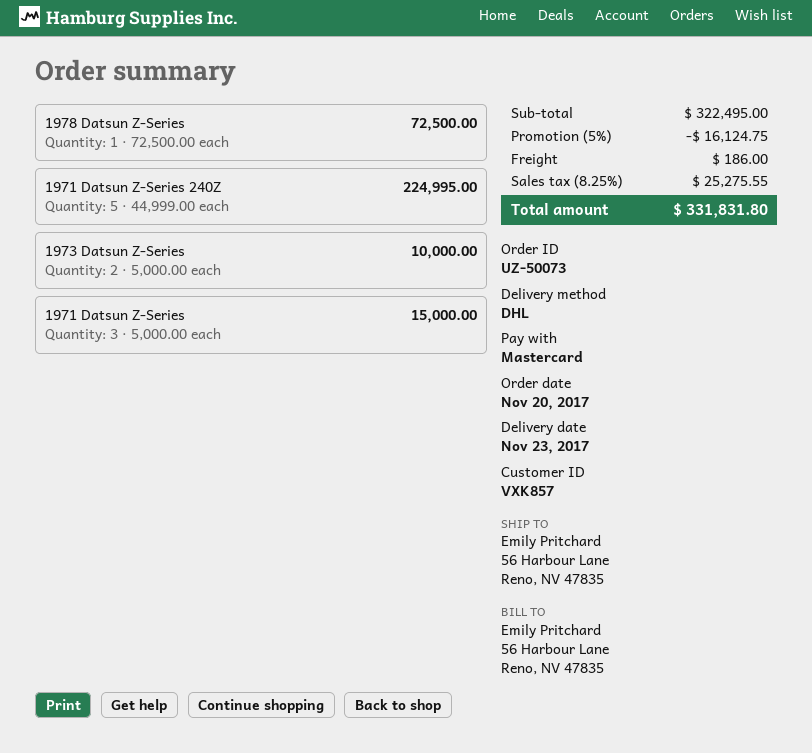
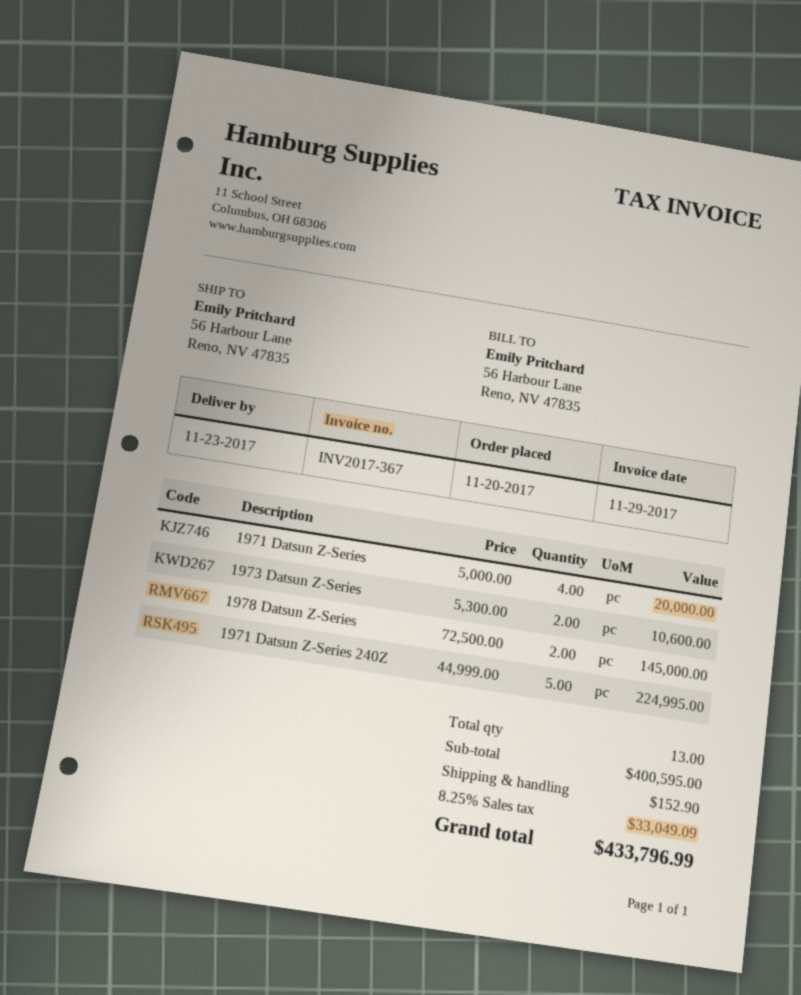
1978 Datsun Z-Series: 1 x 72500.00 = 72500.00 -> 2 x 72500.00 = 145000.00
1973 Datsun Z-Series: 2 x 5000.00 = 10000.00 -> 2 x 5300.00 = 10600.00
1971 Datsun Z-Series: 3 x 5000.00 = 15000.00 -> 4 x 5000.00 = 20000.00
subtotal: 322495.00 -> 400595.00
discount: 5% = 16124.75 -> none
shipping: 186.00 -> 152.90
tax: 8.25% = 25275.55 -> 8.25% = 33049.09
total: 331831.80 -> 433796.99

